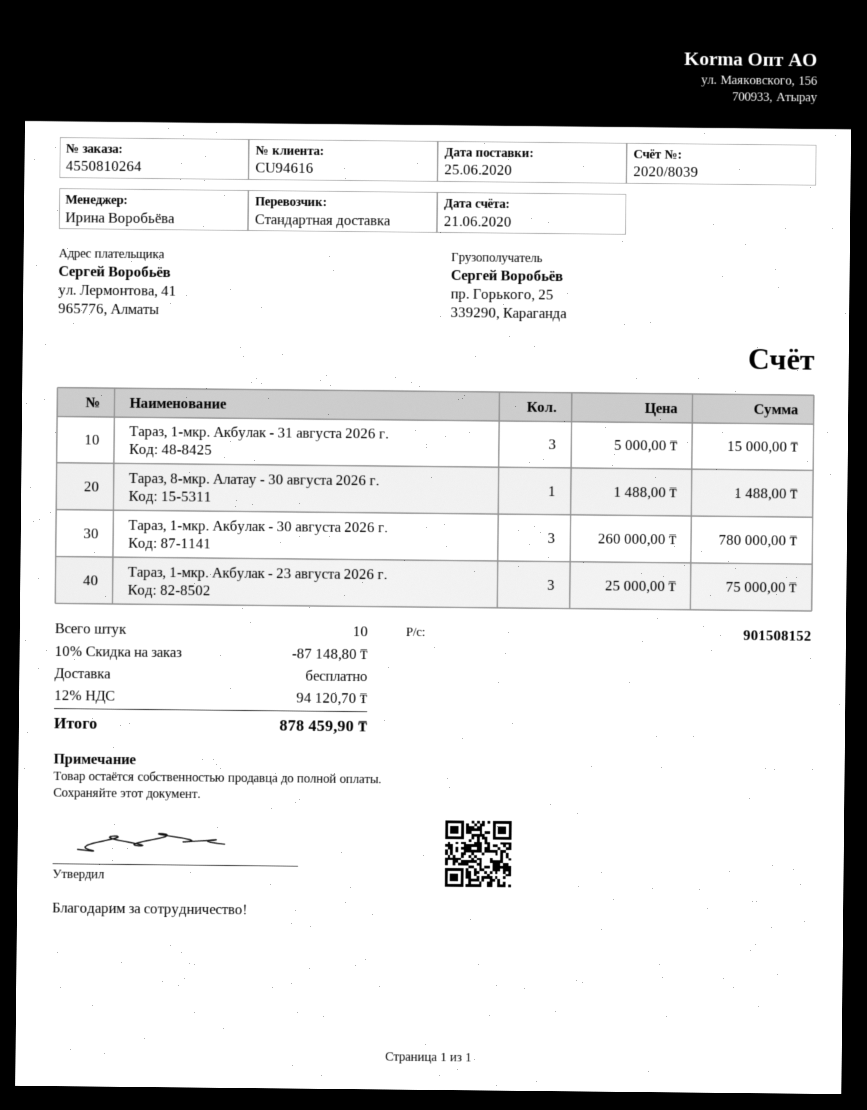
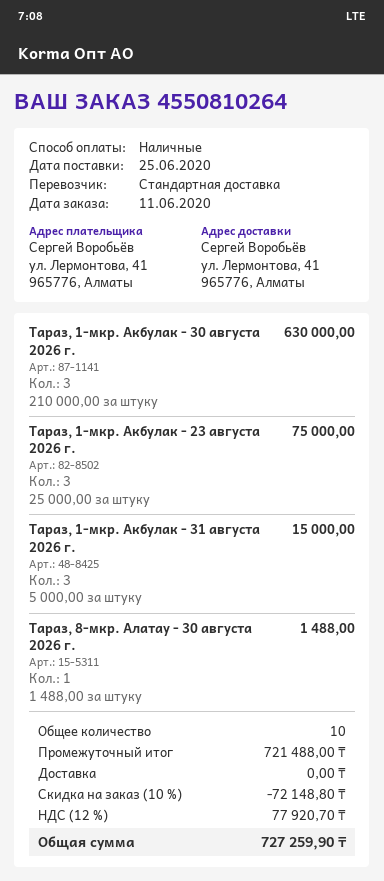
ship to: пр. Горького, 25, 339290, Караганда -> ул. Лермонтова, 41, 965776, Алматы
Тараз, 1-мкр. Акбулак - 30 августа 2026 г.: 3 x 260000.00 = 780000.00 -> 3 x 210000.00 = 630000.00
discount: 10% = 87148.80 -> 10% = 72148.80
tax: 12% = 94120.70 -> 12% = 77920.70
total: 878459.90 -> 727259.90

